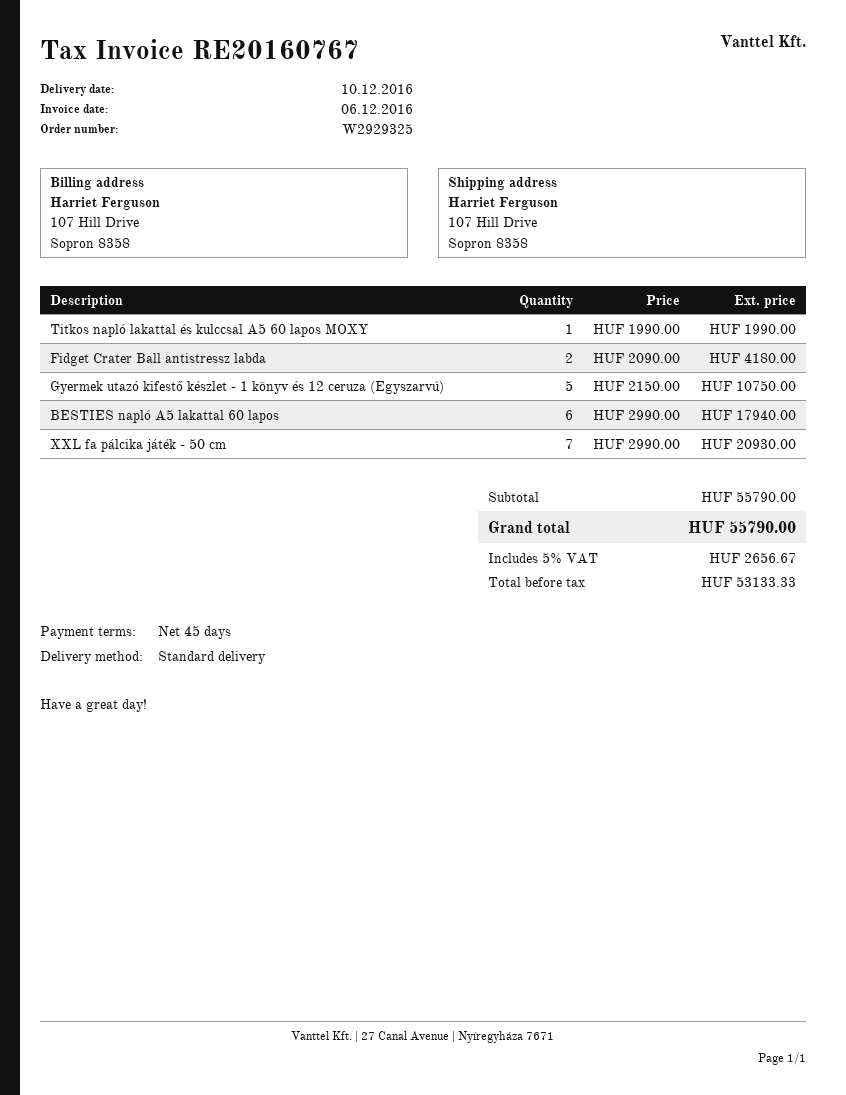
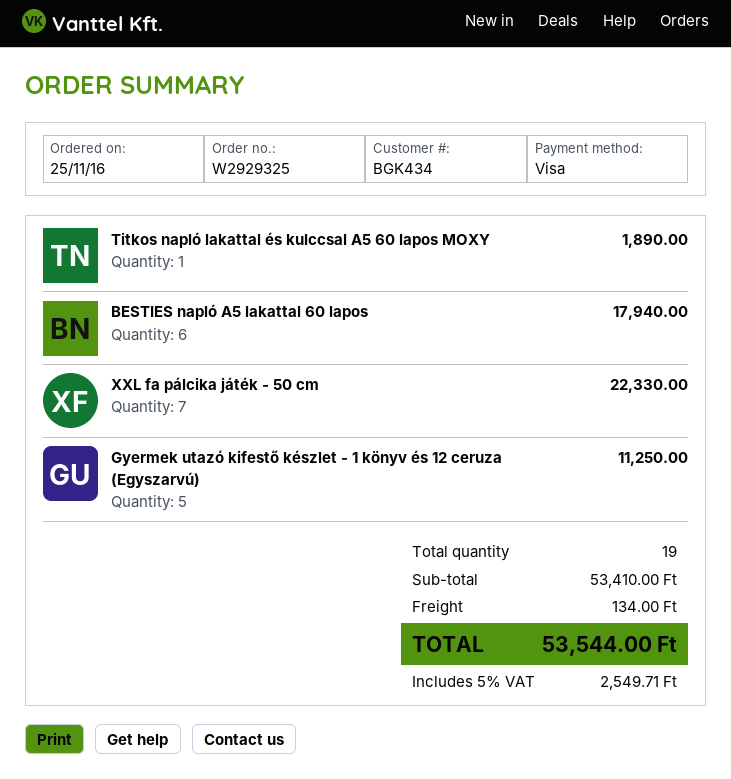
Titkos napló lakattal és kulccsal A5 60 lapos MOXY: 1 for 1990.00 -> 1 for 1890.00
Fidget Crater Ball antistressz labda: 2 for 4180.00 -> none
Gyermek utazó kifestő készlet - 1 könyv és 12 ceruza (Egyszarvú): 5 for 10750.00 -> 5 for 11250.00
XXL fa pálcika játék - 50 cm: 7 for 20930.00 -> 7 for 22330.00
subtotal: 55790.00 -> 53410.00
shipping: none -> 134.00
tax: 5% = 2656.67 -> 5% = 2549.71
total: 55790.00 -> 53544.00

